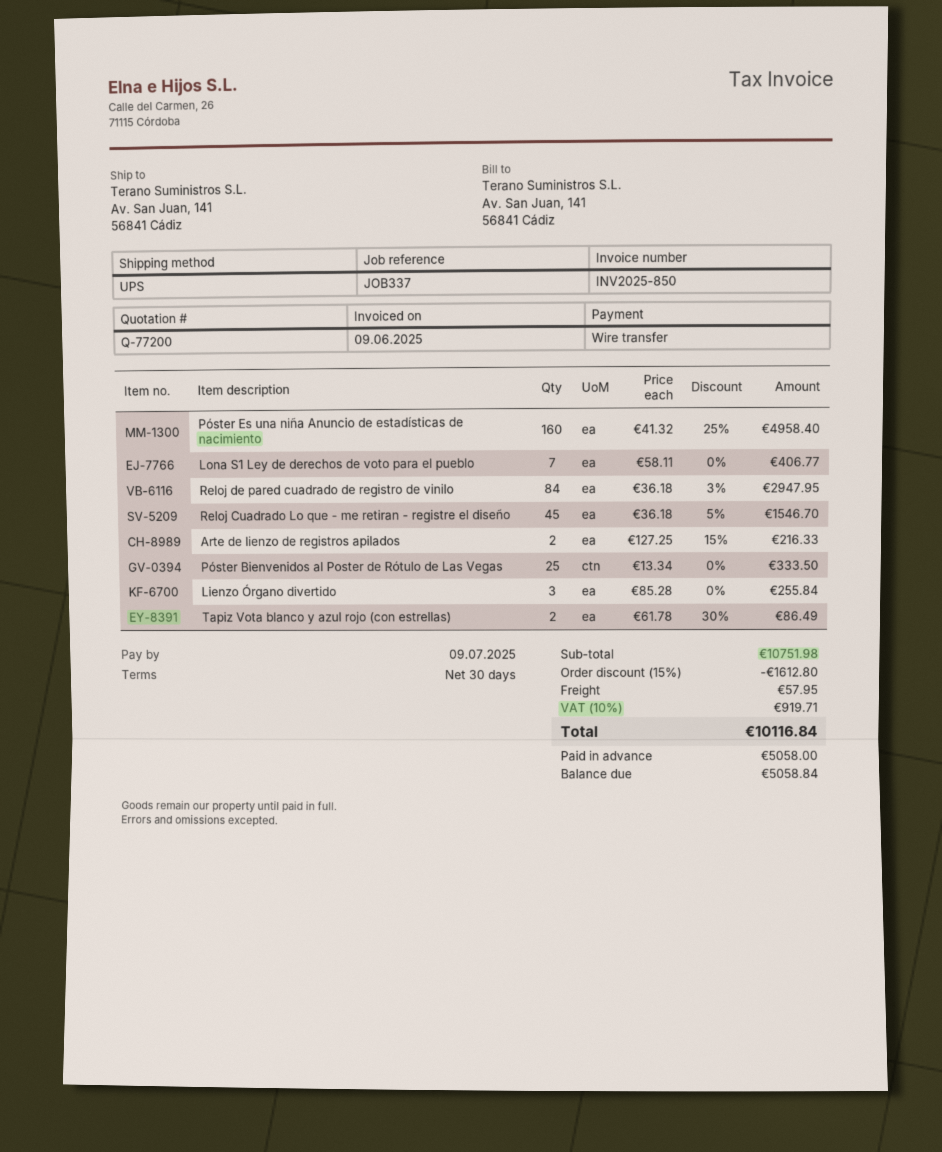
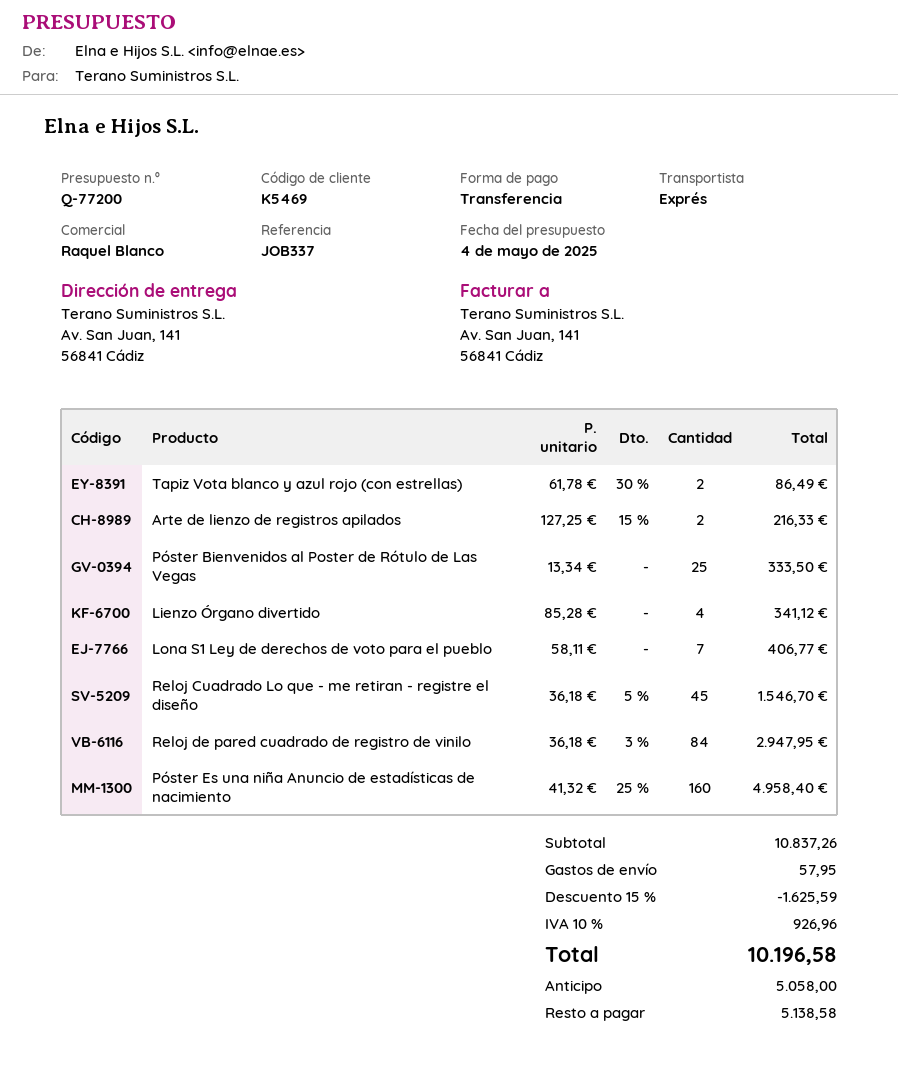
shipping method: UPS -> express
Lienzo Órgano divertido: 3 x 85.28 = 255.84 -> 4 x 85.28 = 341.12
subtotal: 10751.98 -> 10837.26
discount: 15% = 1612.80 -> 15% = 1625.59
tax: 10% = 919.71 -> 10% = 926.96
total: 10116.84 -> 10196.58
balance: 5058.84 -> 5138.58

